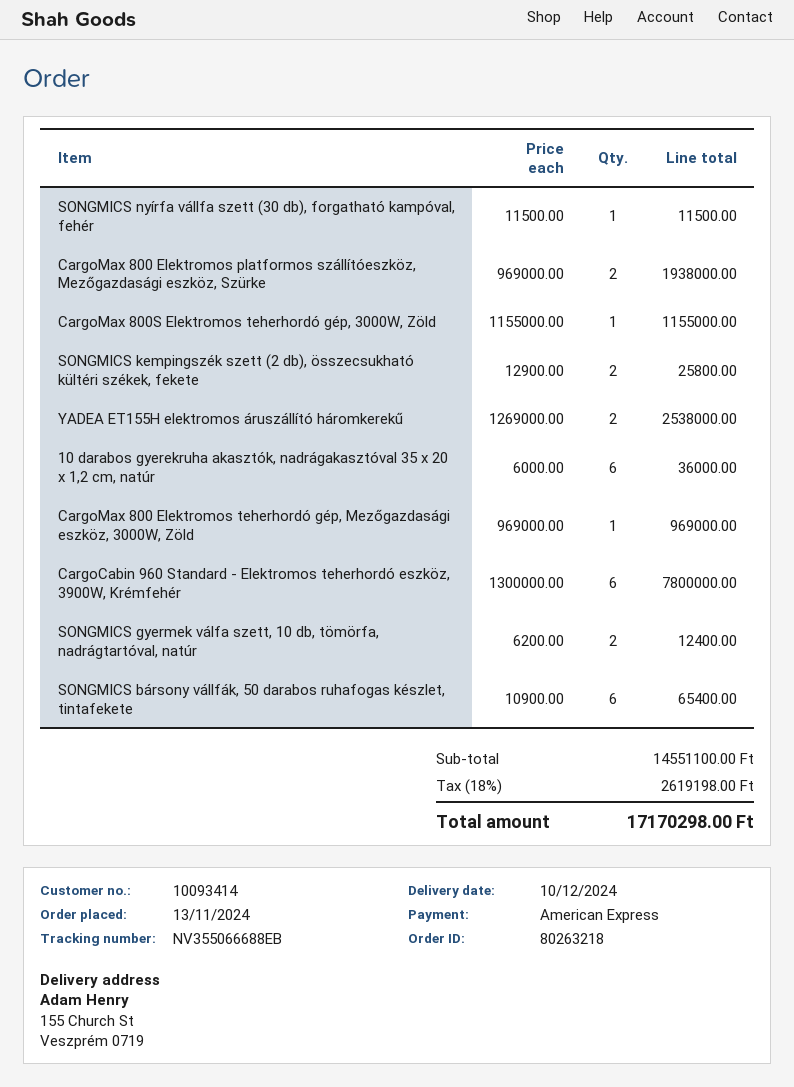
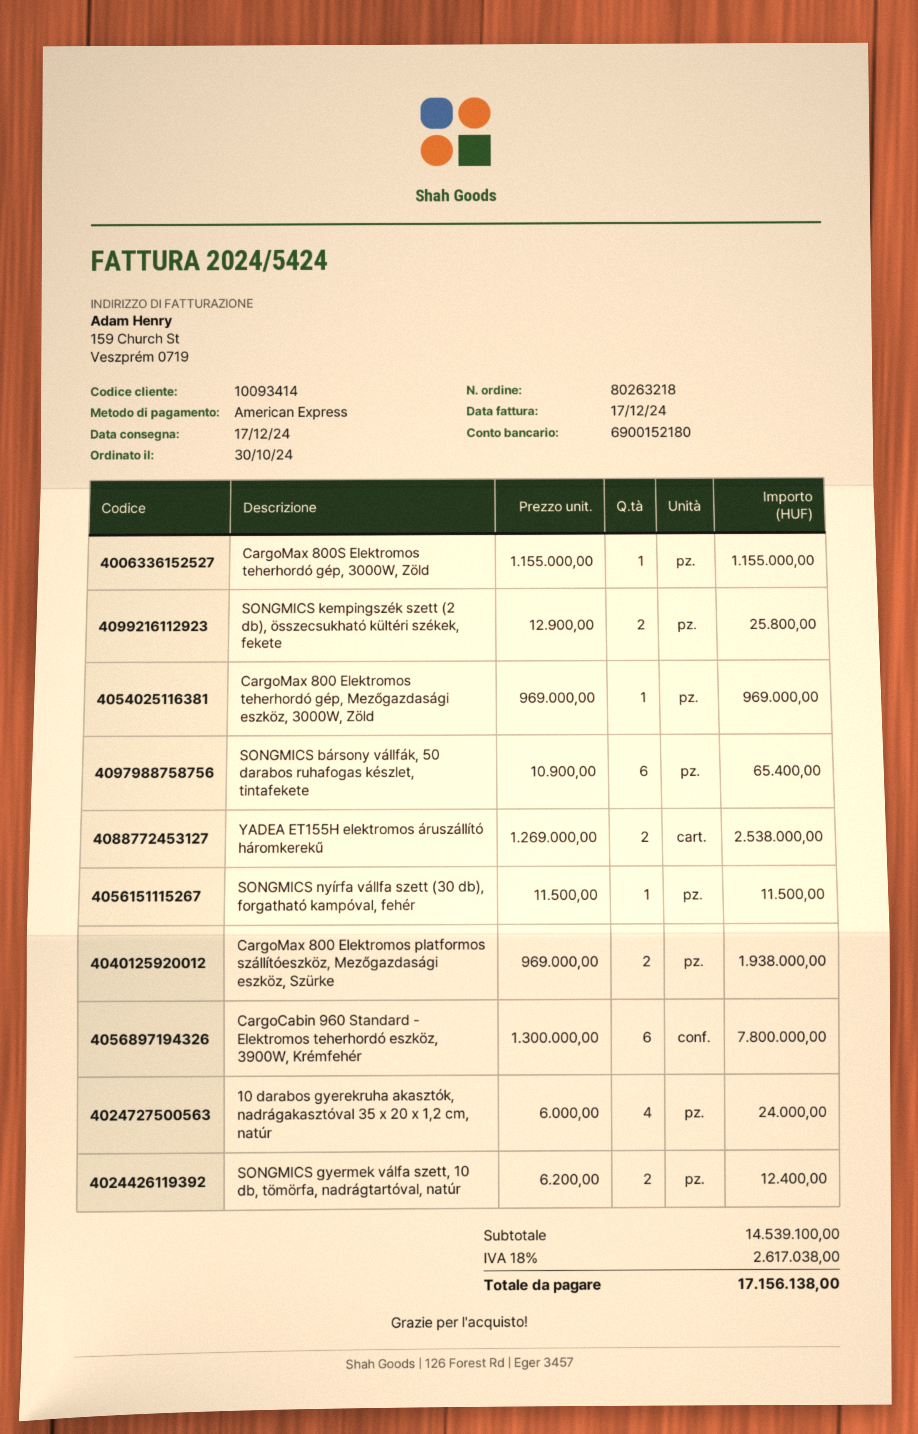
order date: 2024-11-13 -> 2024-10-30
delivery date: 2024-12-10 -> 2024-12-17
10 darabos gyerekruha akasztók, nadrágakasztóval 35 x 20 x 1,2 cm, natúr: 6 x 6000.00 = 36000.00 -> 4 x 6000.00 = 24000.00
subtotal: 14551100.00 -> 14539100.00
tax: 18% = 2619198.00 -> 18% = 2617038.00
total: 17170298.00 -> 17156138.00

